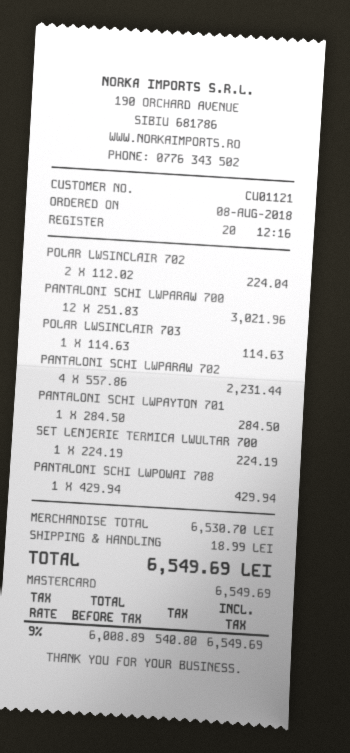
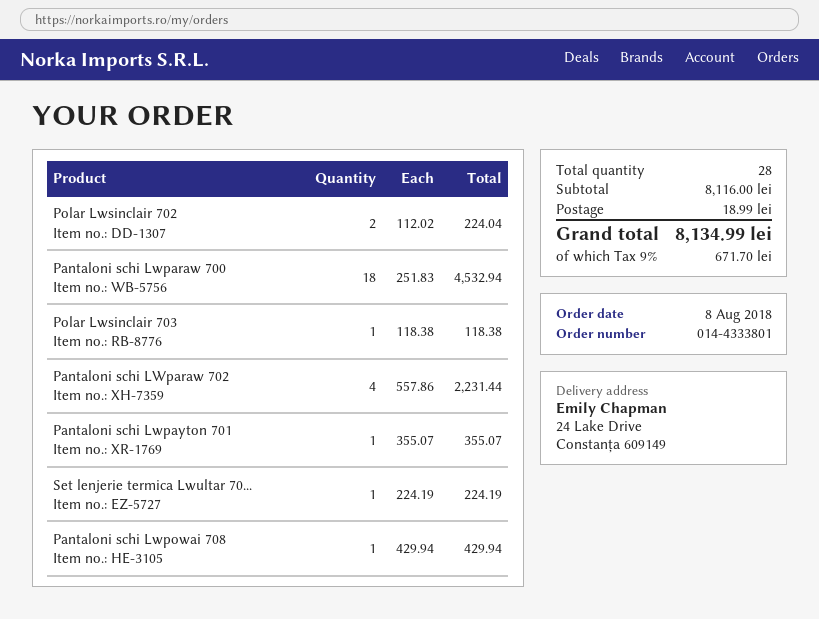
PANTALONI SCHI LWPARAW 700: 12 x 251.83 = 3021.96 -> 18 x 251.83 = 4532.94
POLAR LWSINCLAIR 703: 1 x 114.63 = 114.63 -> 1 x 118.38 = 118.38
PANTALONI SCHI LWPAYTON 701: 1 x 284.50 = 284.50 -> 1 x 355.07 = 355.07
subtotal: 6530.70 -> 8116.00
tax: 9% = 540.80 -> 9% = 671.70
total: 6549.69 -> 8134.99

